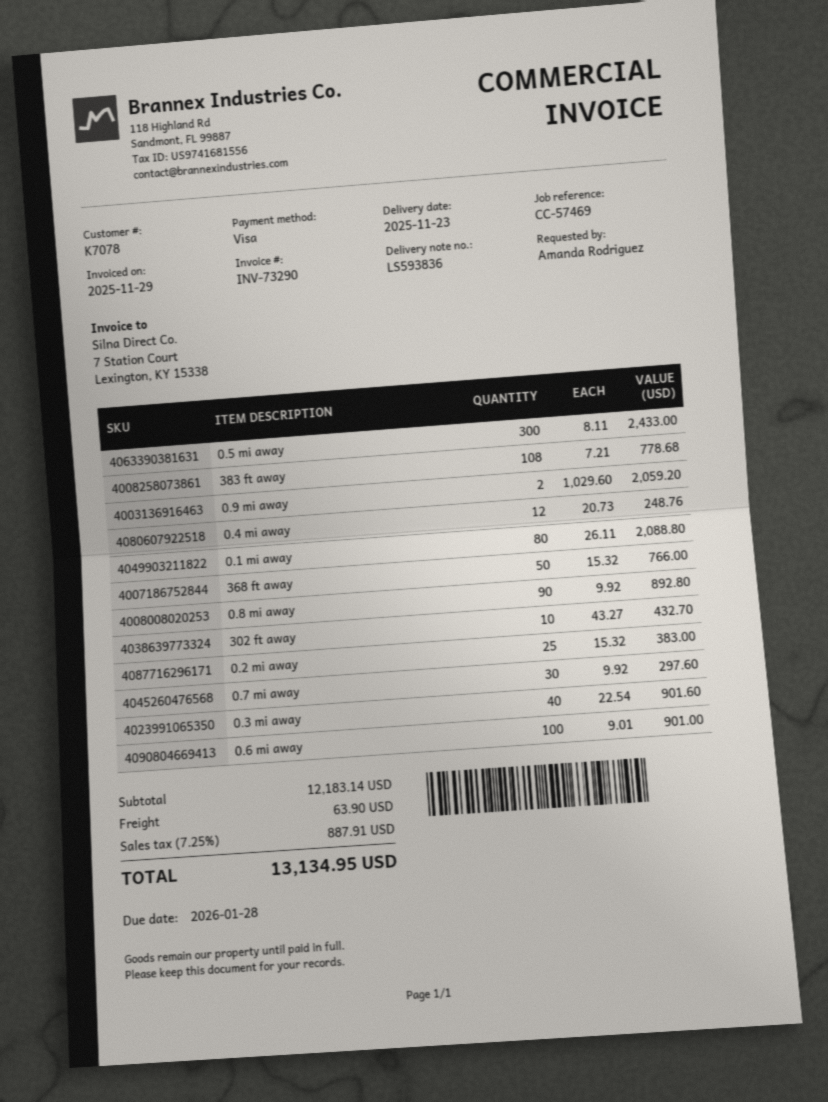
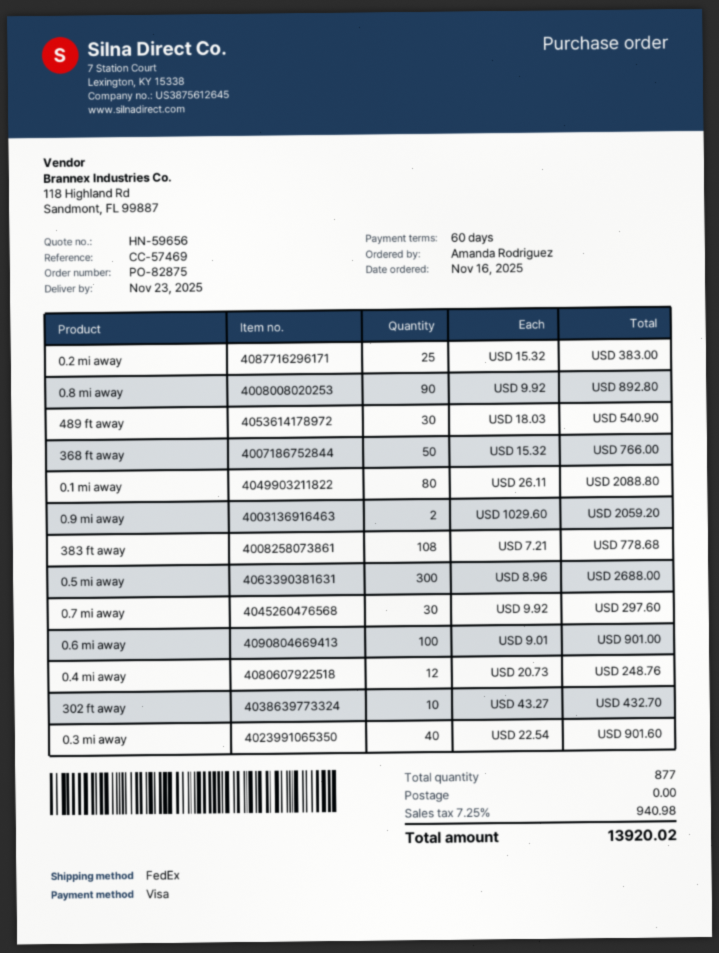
0.5 mi away: 300 x 8.11 = 2433.00 -> 300 x 8.96 = 2688.00
489 ft away: none -> 30 x 18.03 = 540.90
shipping: 63.90 -> 0.00
tax: 7.25% = 887.91 -> 7.25% = 940.98
total: 13134.95 -> 13920.02

